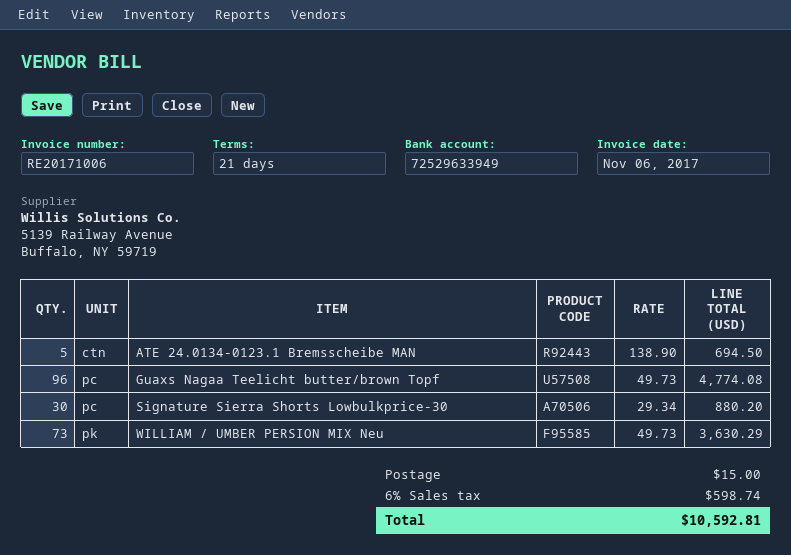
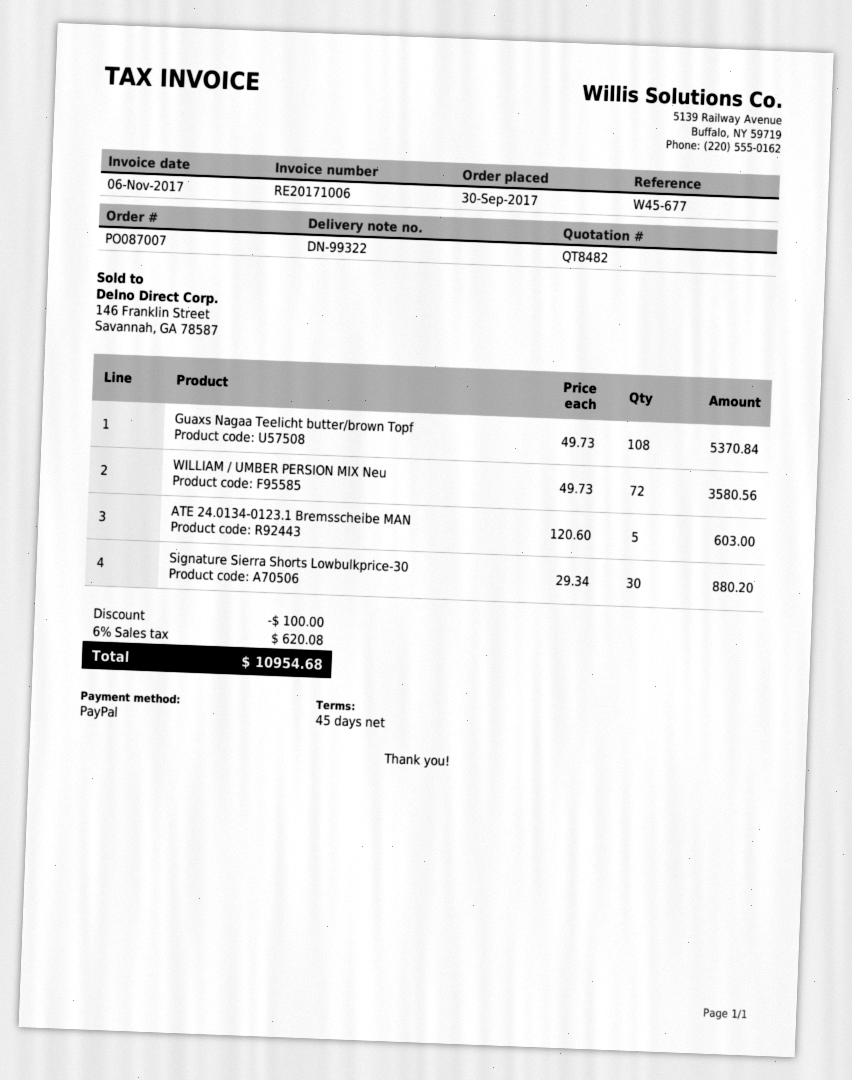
payment terms: 21 days -> 45 days
ATE 24.0134-0123.1 Bremsscheibe MAN: 5 x 138.90 = 694.50 -> 5 x 120.60 = 603.00
Guaxs Nagaa Teelicht butter/brown Topf: 96 x 49.73 = 4774.08 -> 108 x 49.73 = 5370.84
WILLIAM / UMBER PERSION MIX Neu: 73 x 49.73 = 3630.29 -> 72 x 49.73 = 3580.56
discount: none -> 100.00
shipping: 15.00 -> none
tax: 6% = 598.74 -> 6% = 620.08
total: 10592.81 -> 10954.68

